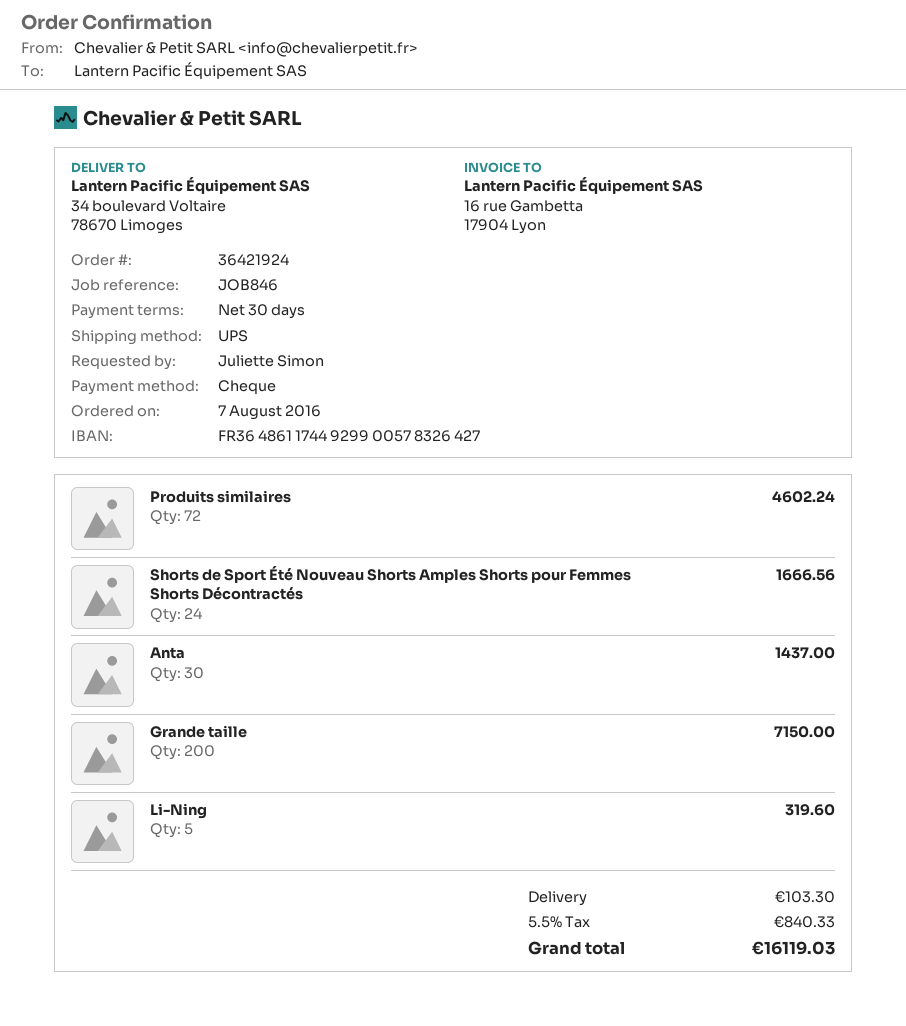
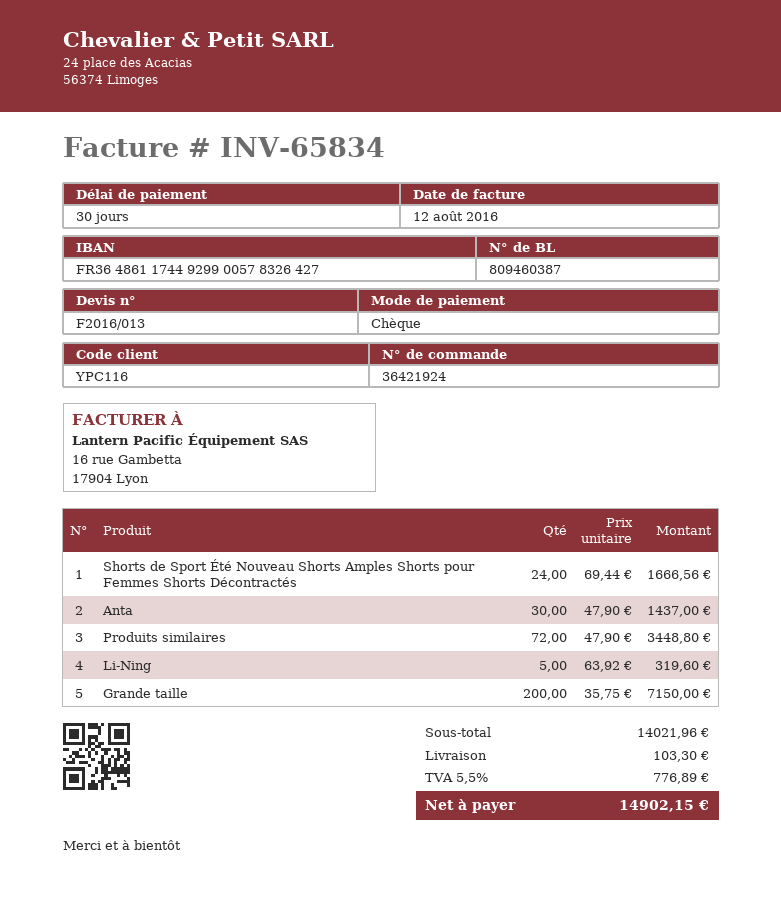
Produits similaires: 72 for 4602.24 -> 72 for 3448.80
tax: 5.5% = 840.33 -> 5.5% = 776.89
total: 16119.03 -> 14902.15

